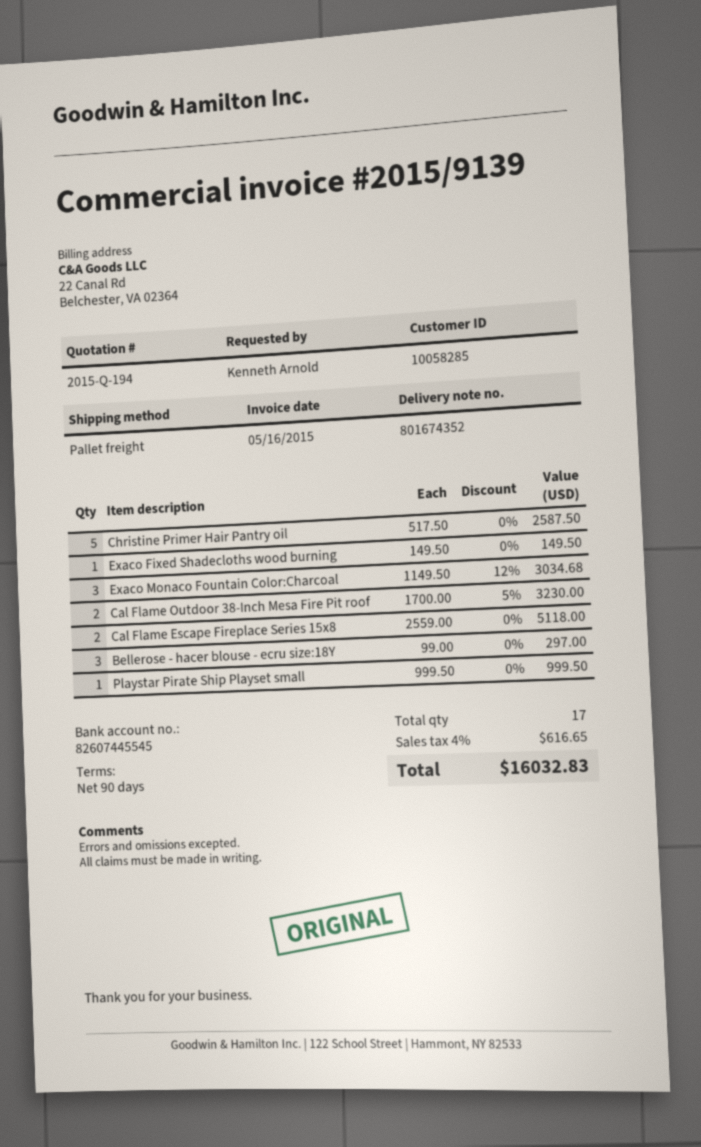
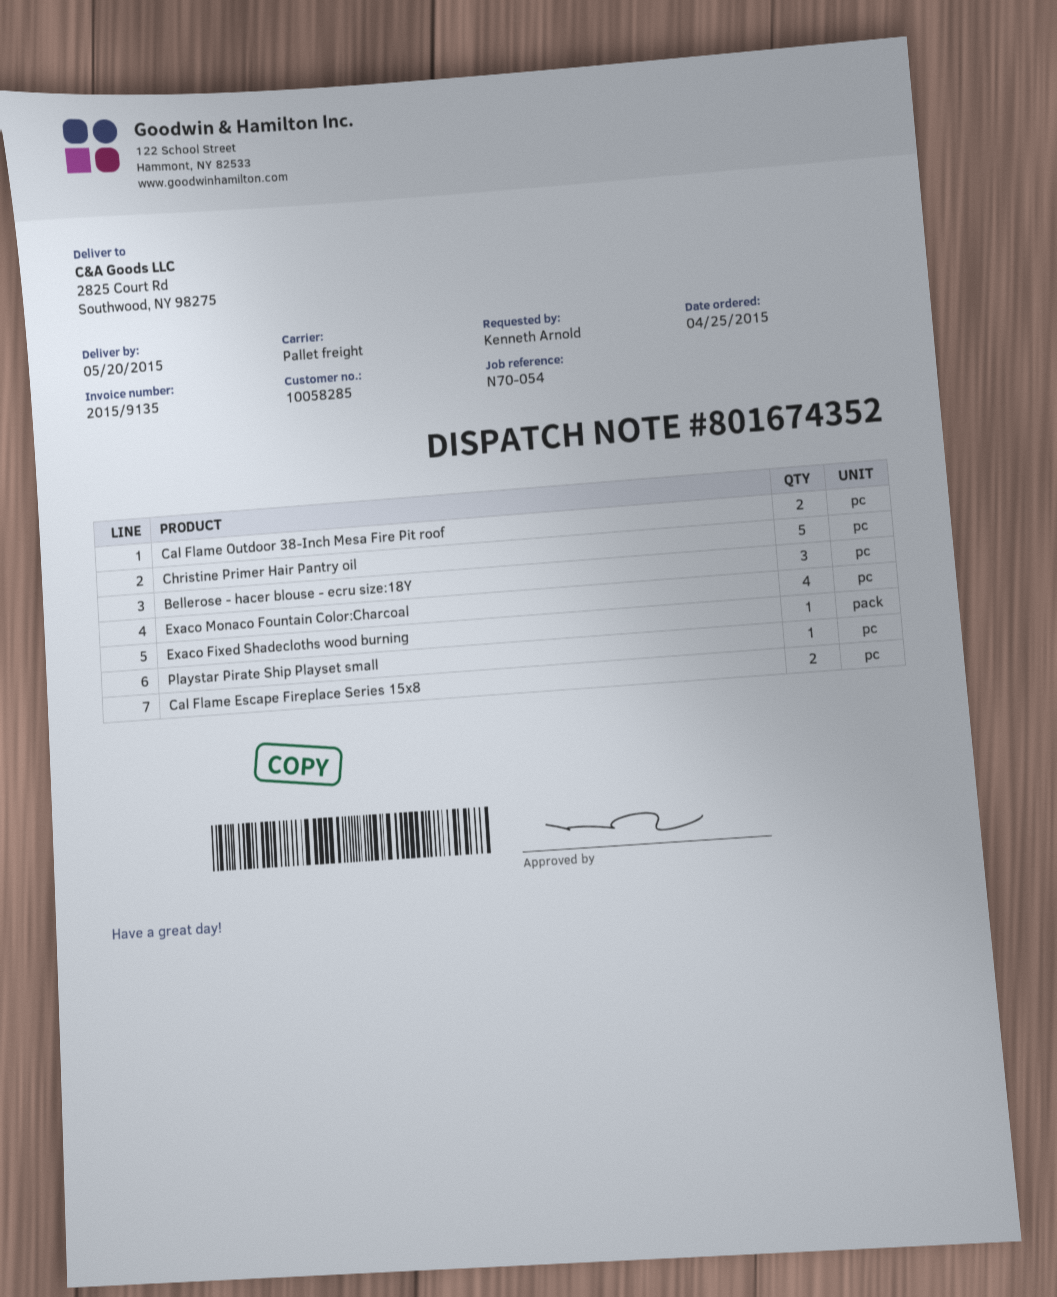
invoice number: 2015/9139 -> 2015/9135
Exaco Monaco Fountain Color:Charcoal: 3 -> 4

